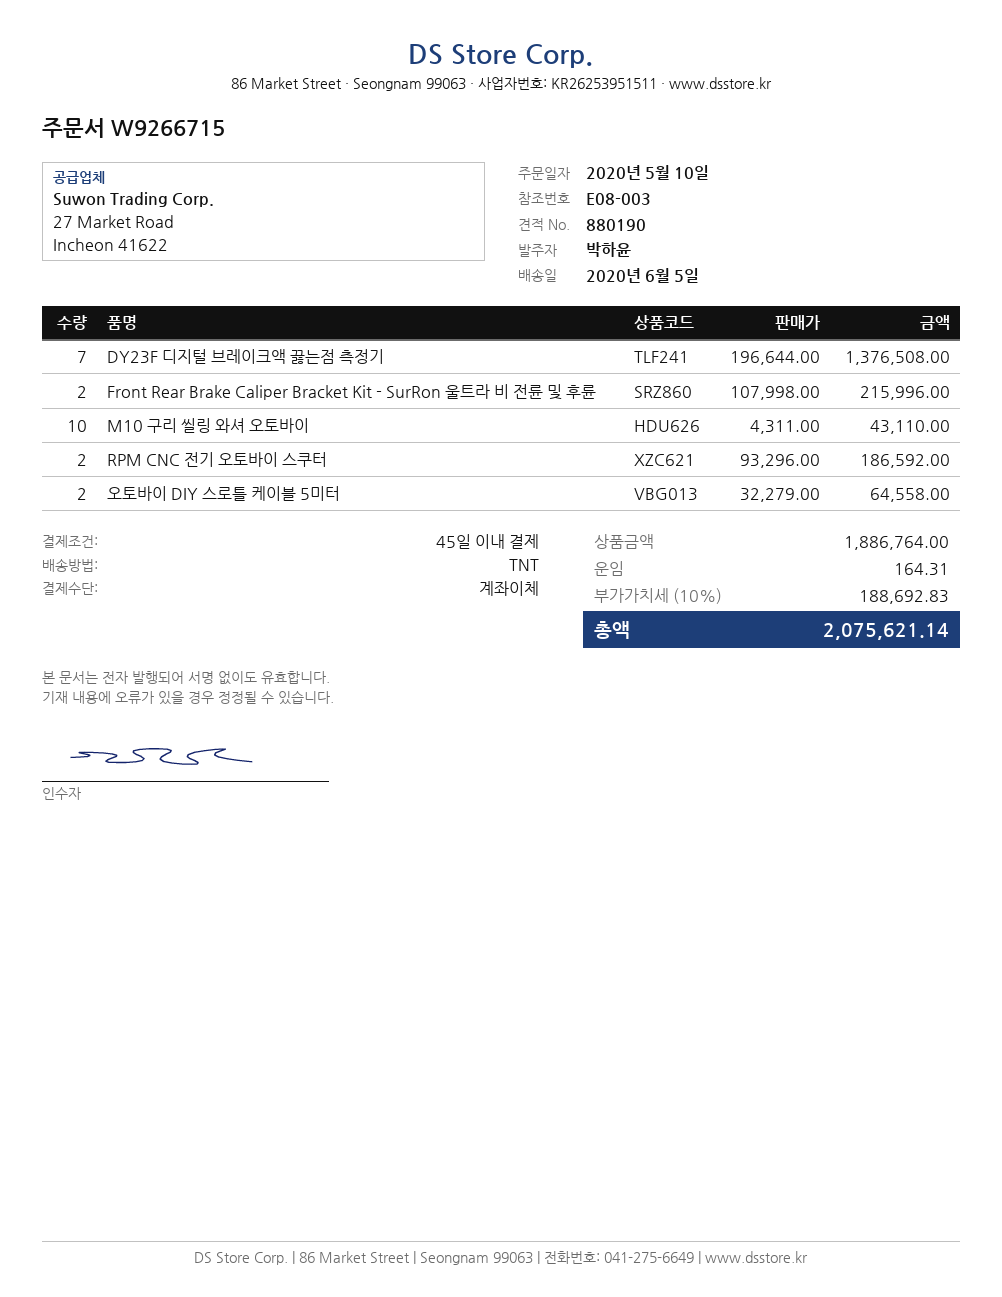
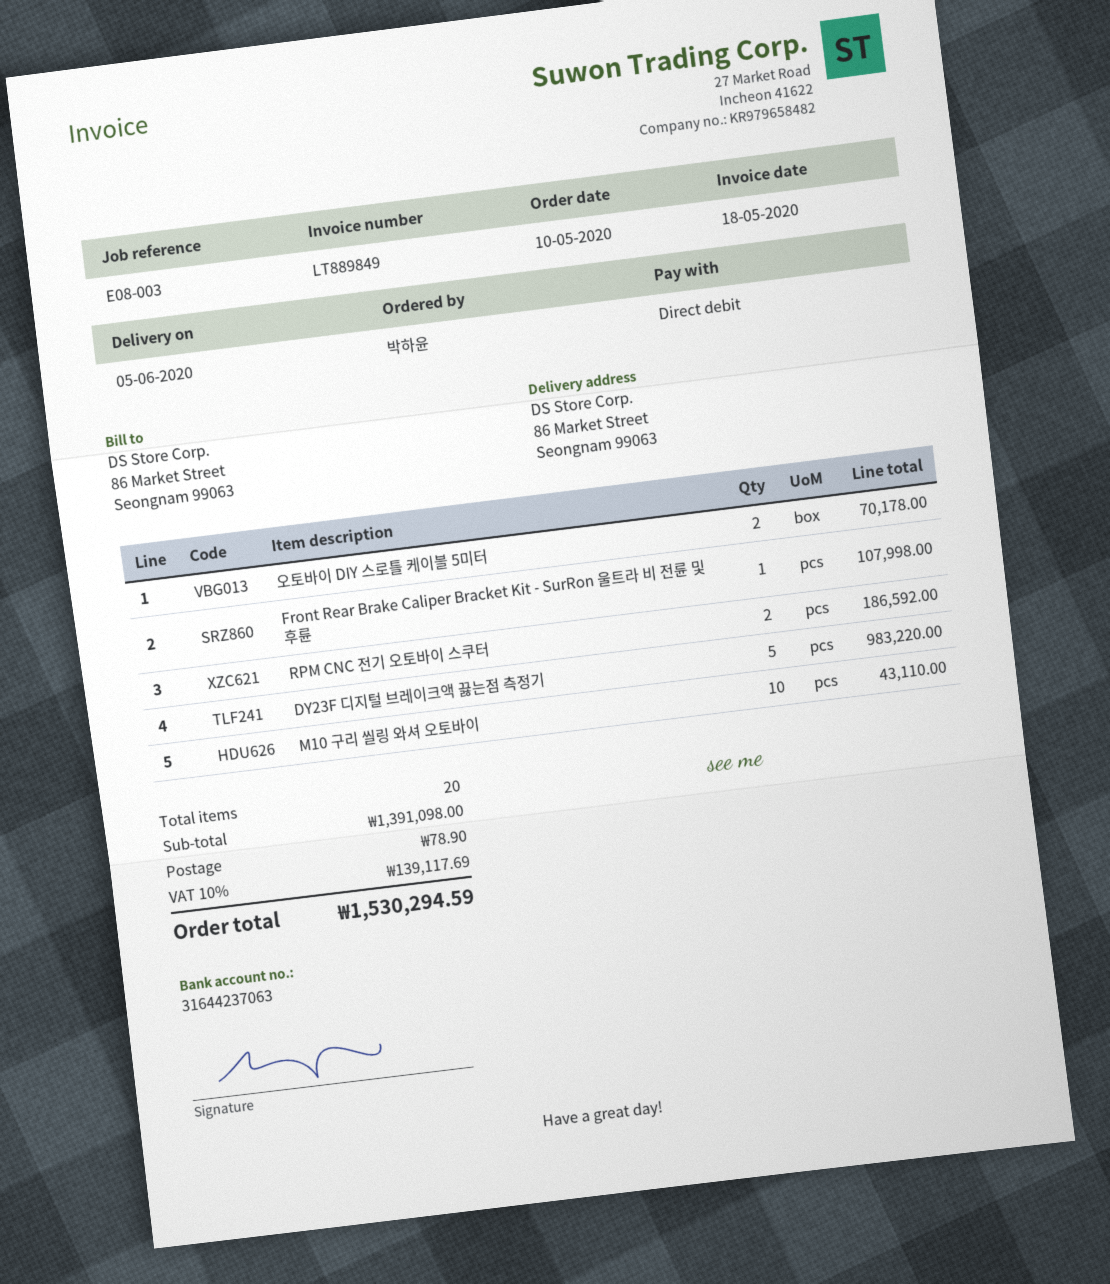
payment method: bank transfer -> direct debit
DY23F 디지털 브레이크액 끓는점 측정기: 7 for 1376508.00 -> 5 for 983220.00
Front Rear Brake Caliper Bracket Kit - SurRon 울트라 비 전륜 및 후륜: 2 for 215996.00 -> 1 for 107998.00
오토바이 DIY 스로틀 케이블 5미터: 2 for 64558.00 -> 2 for 70178.00
subtotal: 1886764.00 -> 1391098.00
shipping: 164.31 -> 78.90
tax: 10% = 188692.83 -> 10% = 139117.69
total: 2075621.14 -> 1530294.59

